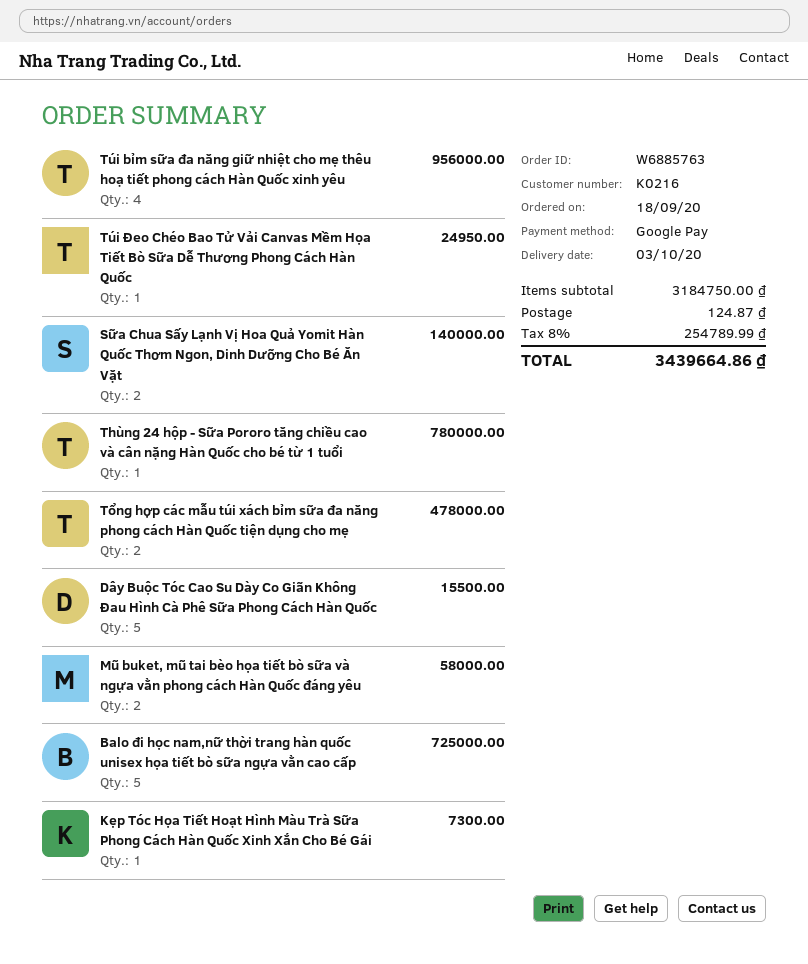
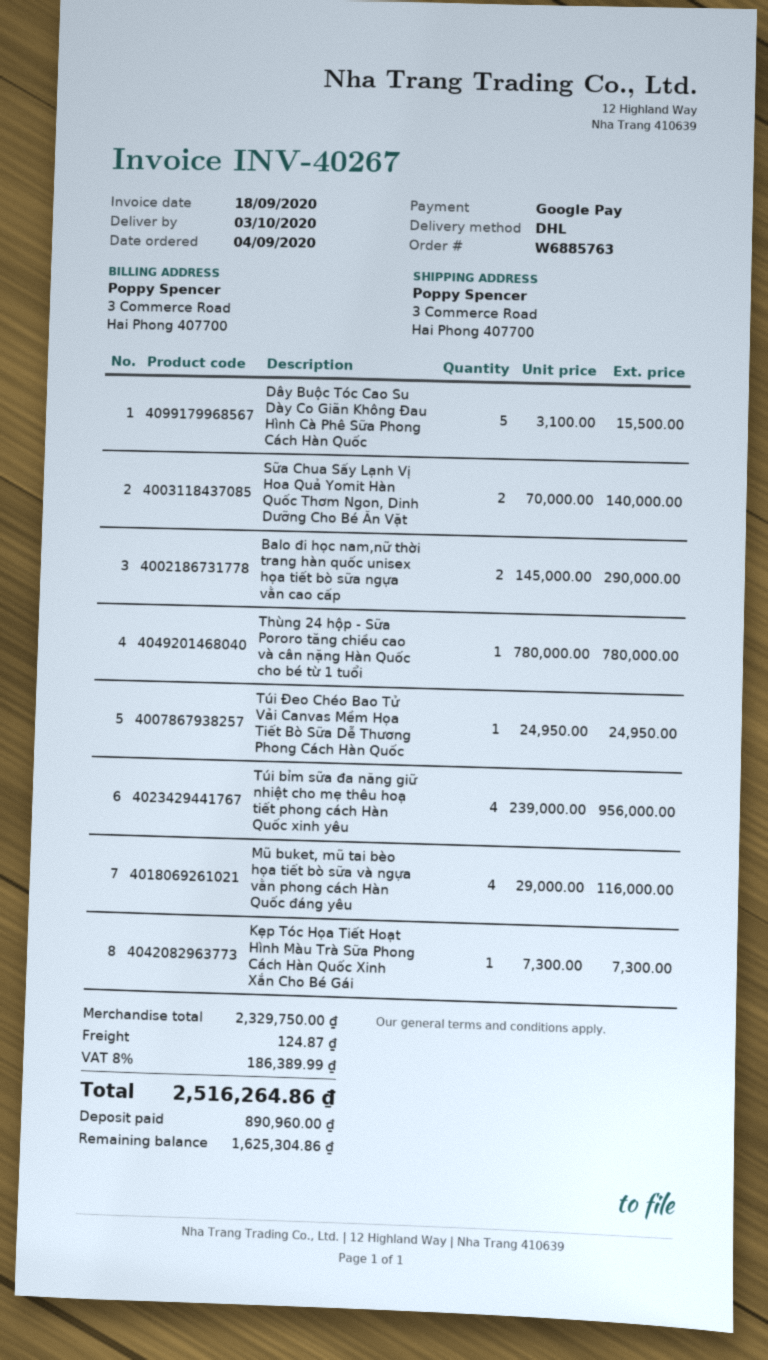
order date: 2020-09-18 -> 2020-09-04
Tổng hợp các mẫu túi xách bỉm sữa đa năng phong cách Hàn Quốc tiện dụng cho mẹ: 2 for 478000.00 -> none
Mũ buket, mũ tai bèo họa tiết bò sữa và ngựa vằn phong cách Hàn Quốc đáng yêu: 2 for 58000.00 -> 4 for 116000.00
Balo đi học nam,nữ thời trang hàn quốc unisex họa tiết bò sữa ngựa vằn cao cấp: 5 for 725000.00 -> 2 for 290000.00
subtotal: 3184750.00 -> 2329750.00
tax: 8% = 254789.99 -> 8% = 186389.99
total: 3439664.86 -> 2516264.86

